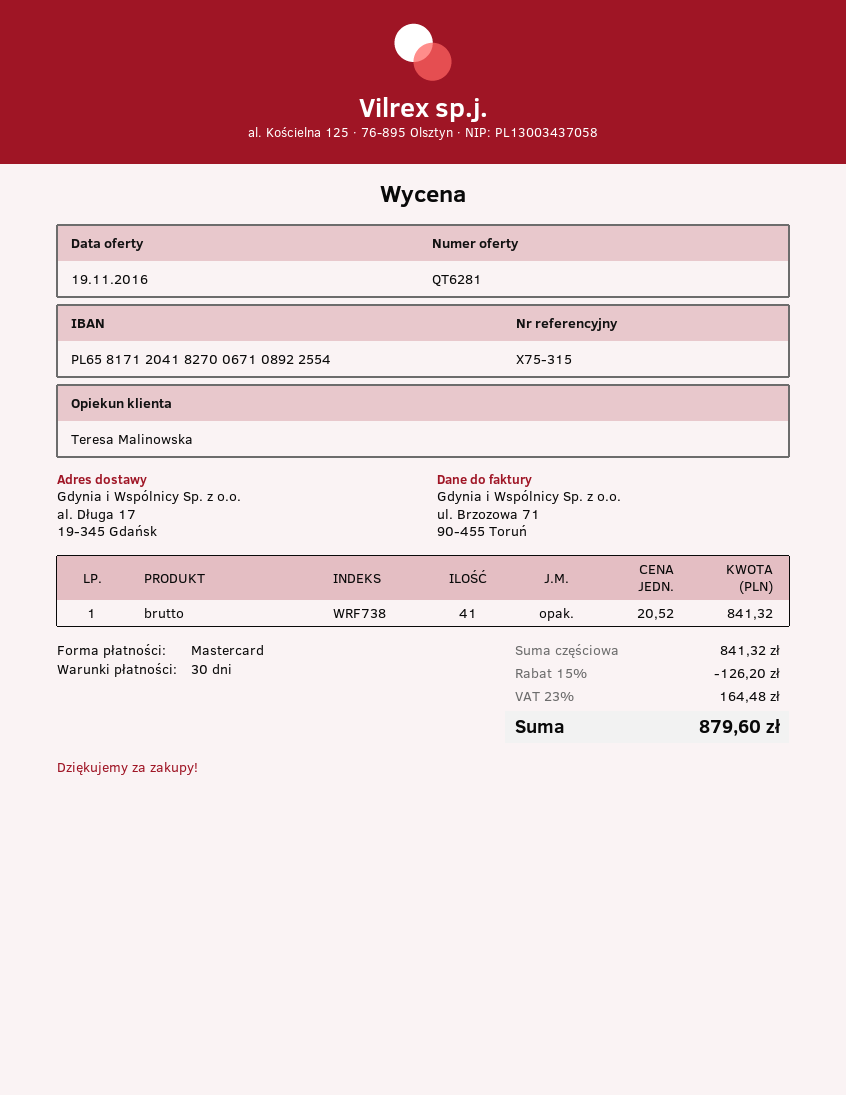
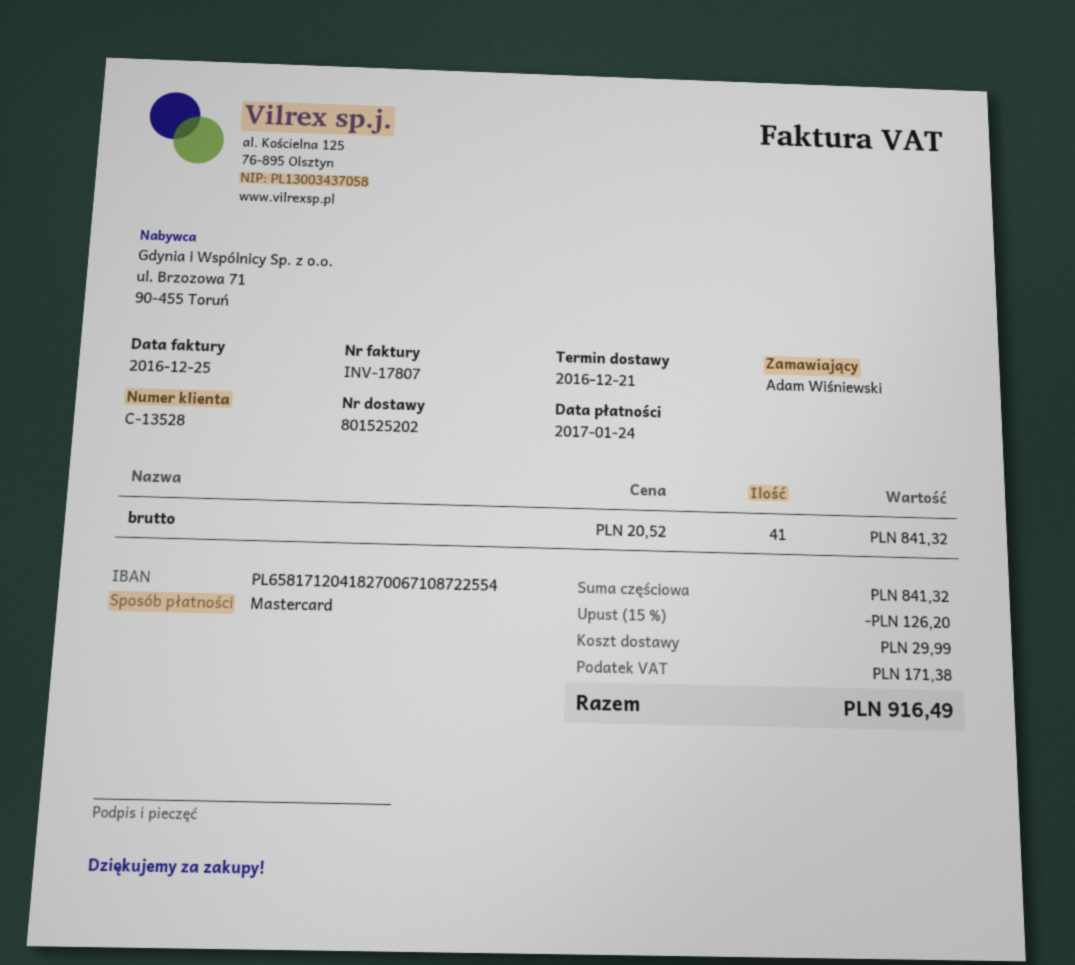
bank account: PL65817120418270067108922554 -> PL65817120418270067108722554
shipping: none -> 29.99
tax: 164.48 -> 171.38
total: 879.60 -> 916.49

